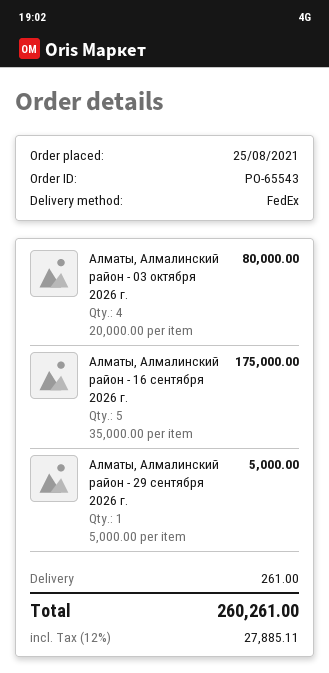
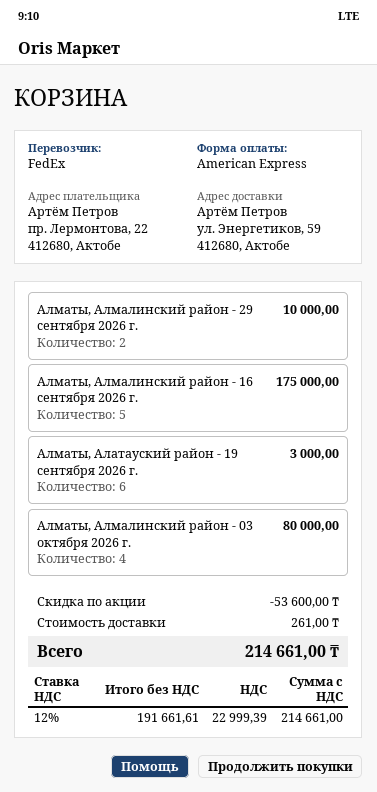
Алматы, Алмалинский район - 29 сентября 2026 г.: 1 for 5000.00 -> 2 for 10000.00
Алматы, Алатауский район - 19 сентября 2026 г.: none -> 6 for 3000.00
discount: none -> 53600.00
tax: 12% = 27885.11 -> 12% = 22999.39
total: 260261.00 -> 214661.00

